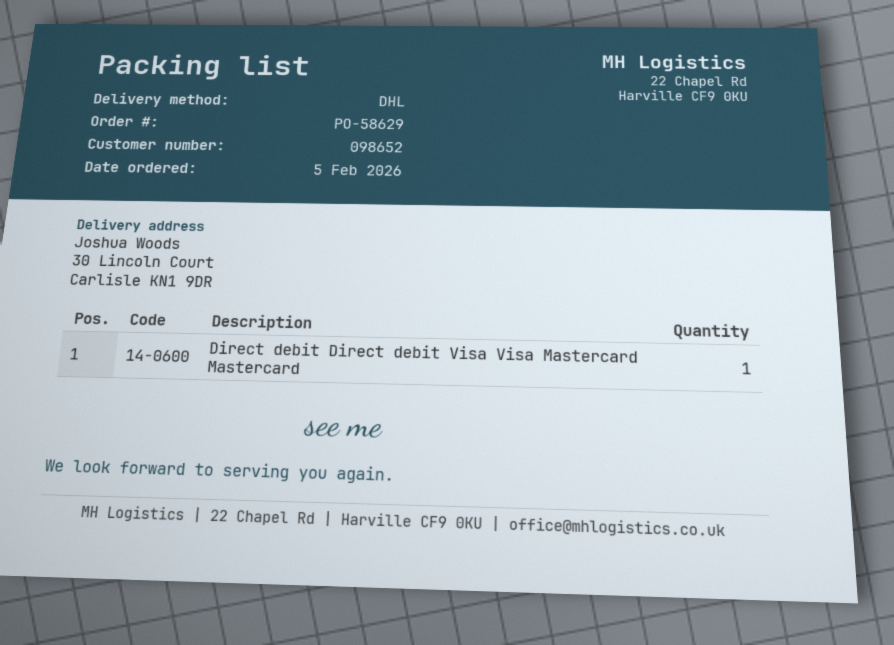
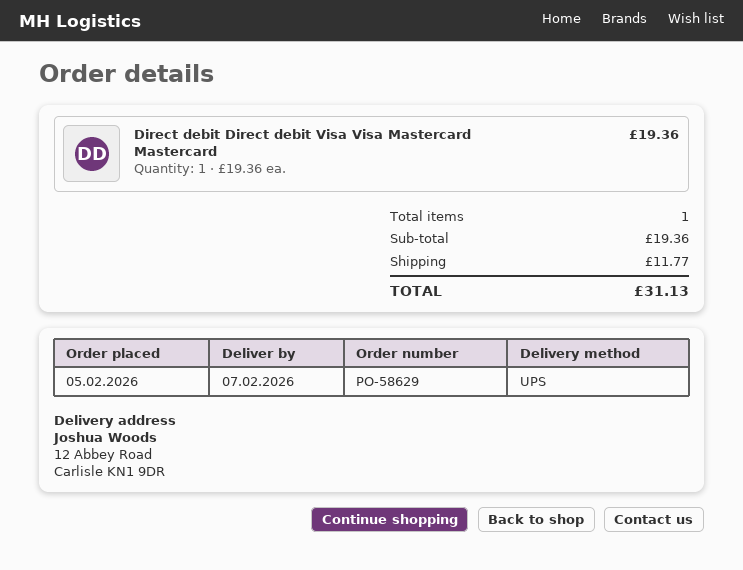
shipping method: DHL -> UPS
ship to: 30 Lincoln Court, Carlisle KN1 9DR -> 12 Abbey Road, Carlisle KN1 9DR

